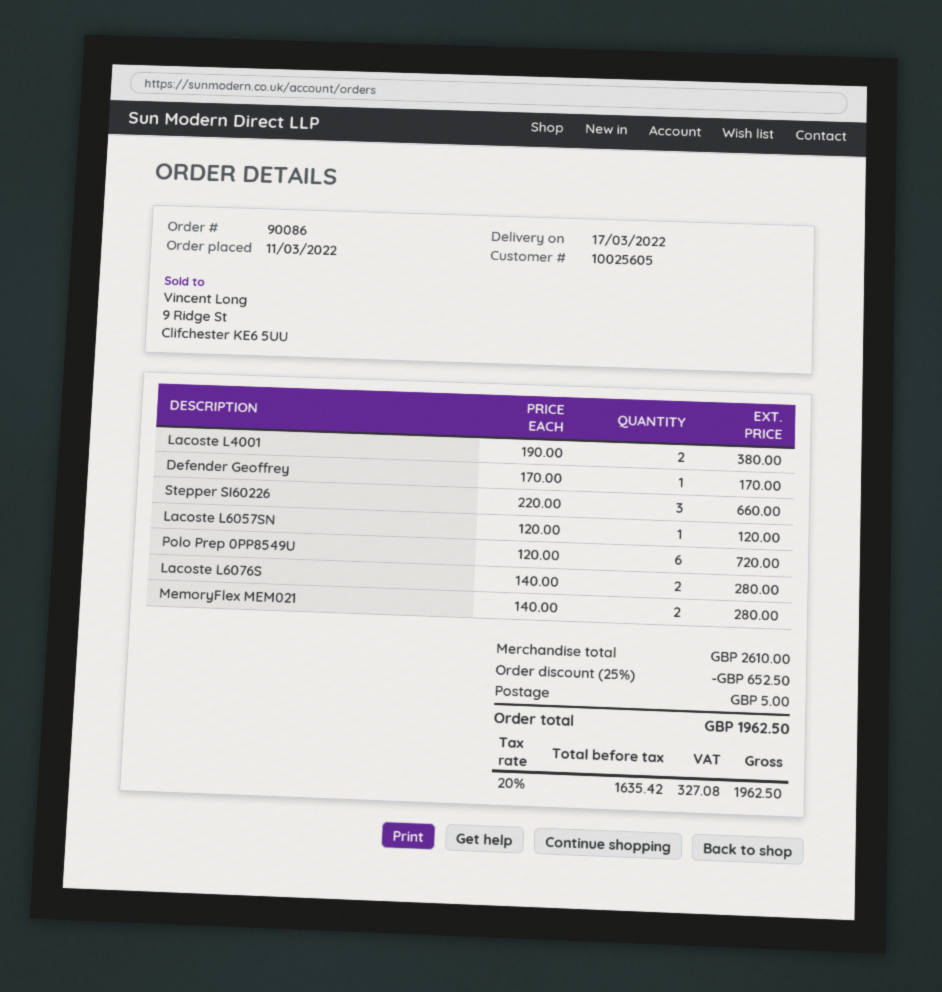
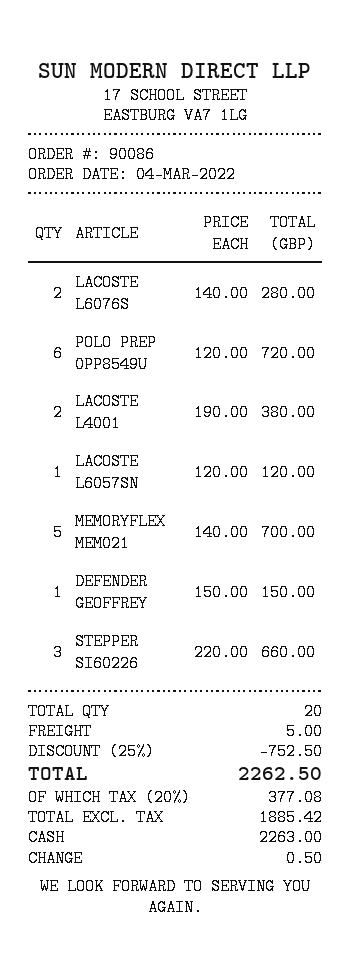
order date: 2022-03-11 -> 2022-03-04
Defender Geoffrey: 1 x 170.00 = 170.00 -> 1 x 150.00 = 150.00
MemoryFlex MEM021: 2 x 140.00 = 280.00 -> 5 x 140.00 = 700.00
discount: 25% = 652.50 -> 25% = 752.50
net: 1635.42 -> 1885.42
tax: 20% = 327.08 -> 20% = 377.08
total: 1962.50 -> 2262.50

